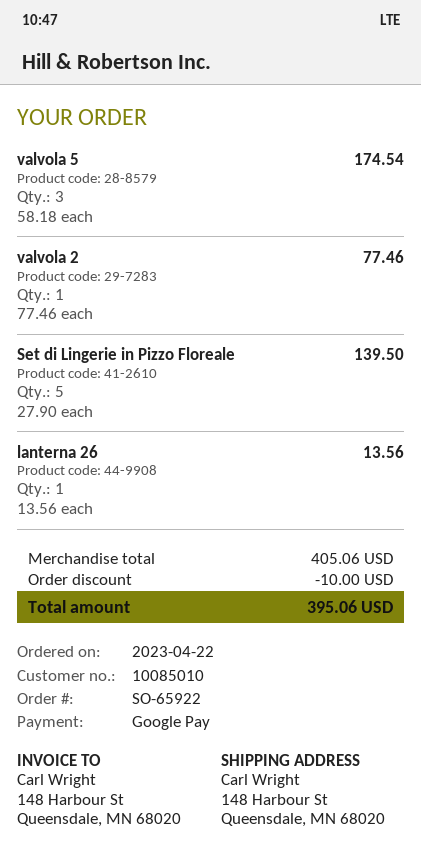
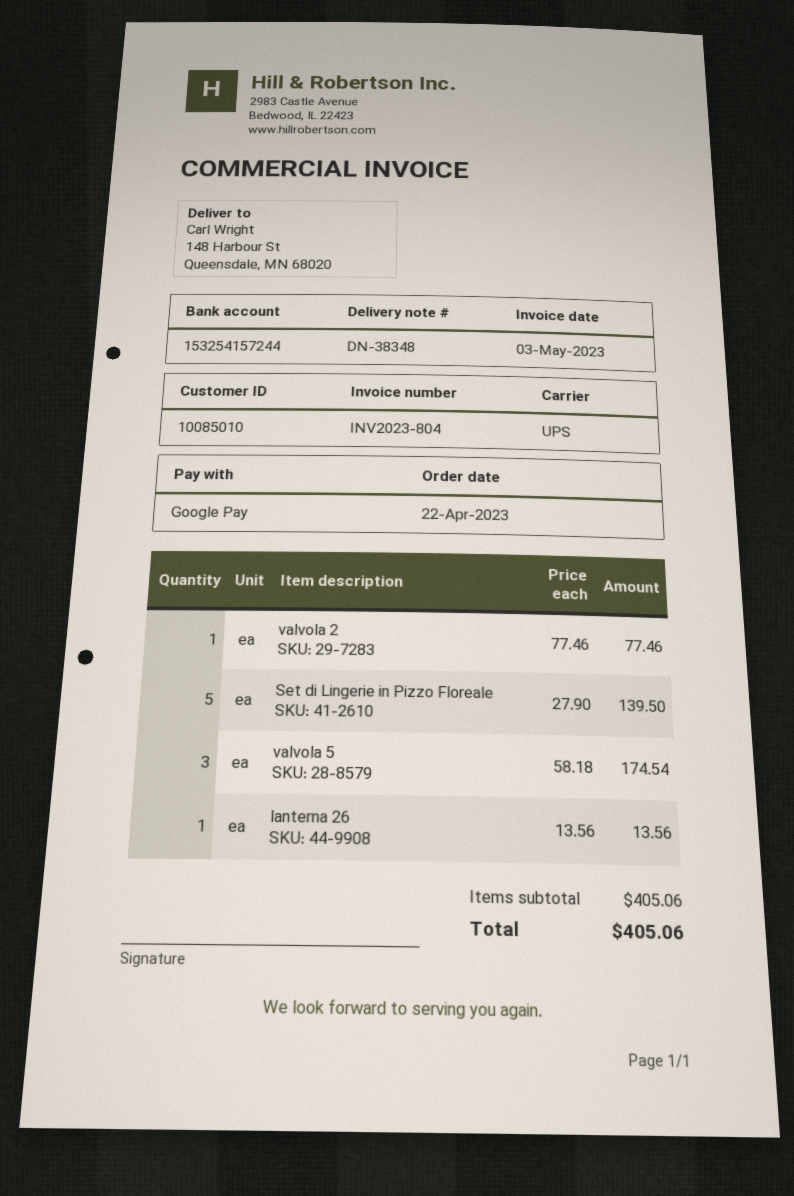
discount: 10.00 -> none
total: 395.06 -> 405.06

